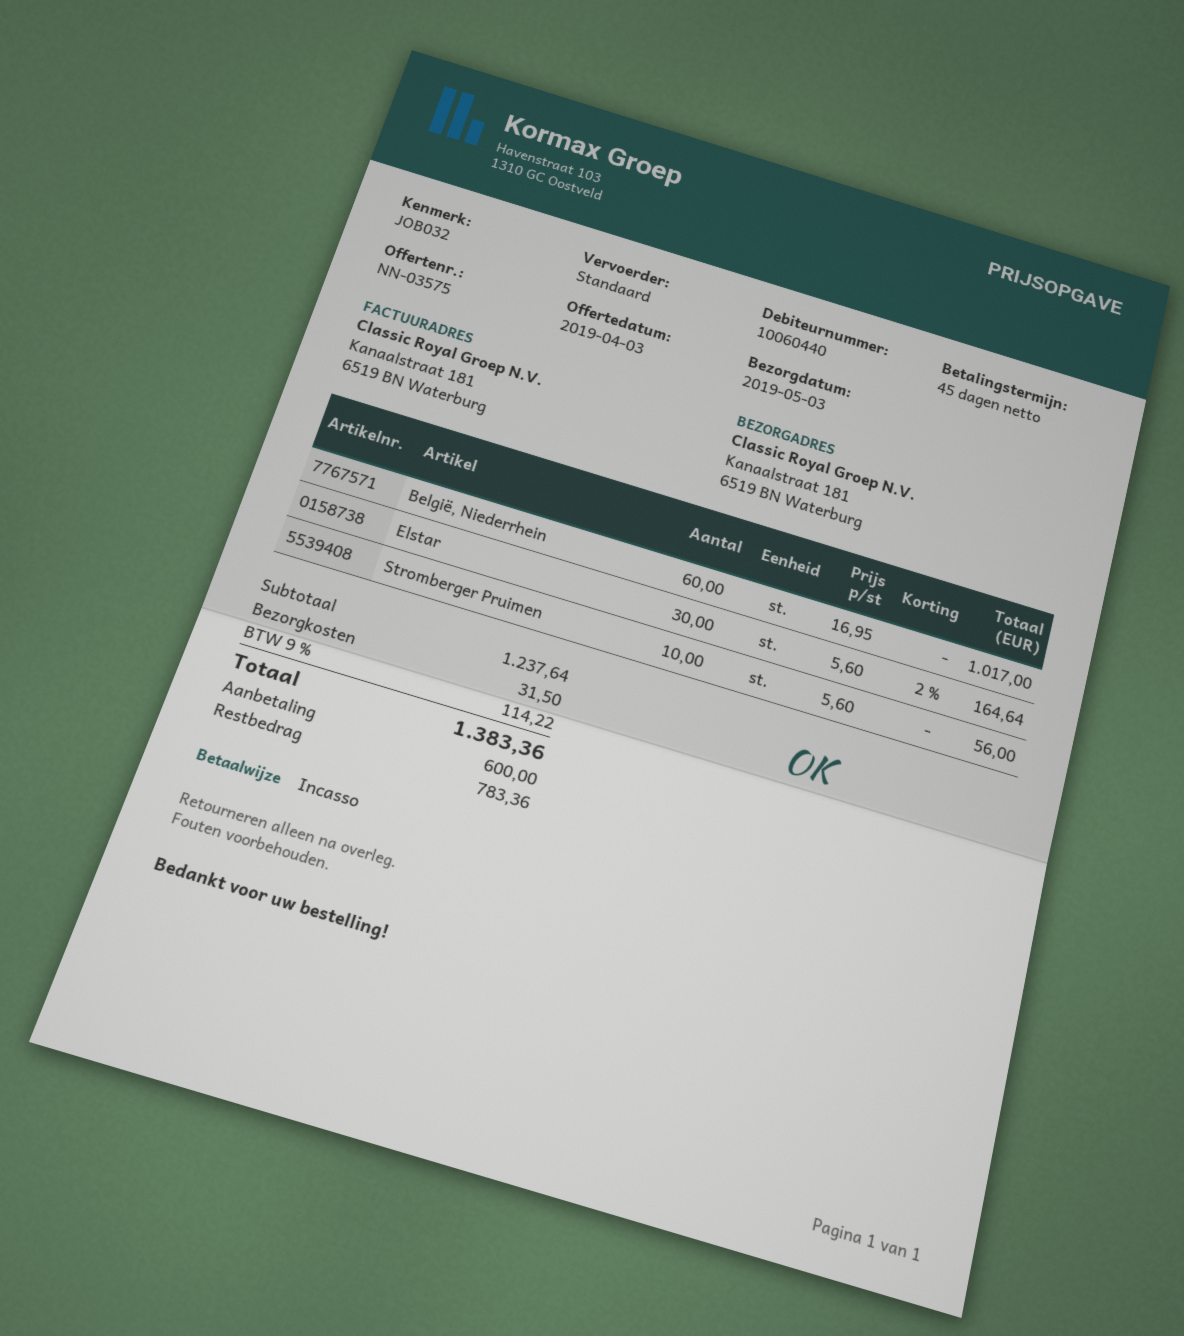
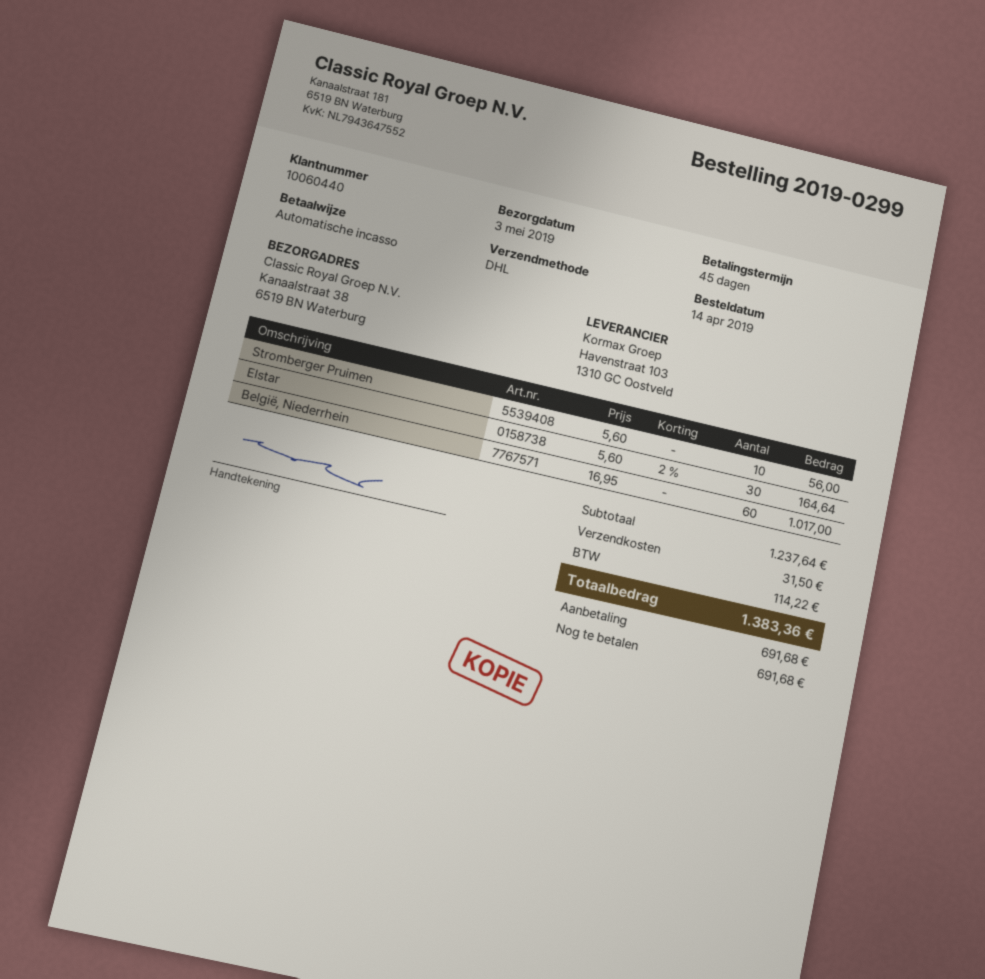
shipping method: standard -> DHL
ship to: Kanaalstraat 181, 6519 BN Waterburg -> Kanaalstraat 38, 6519 BN Waterburg
deposit: 600.00 -> 691.68
balance: 783.36 -> 691.68

